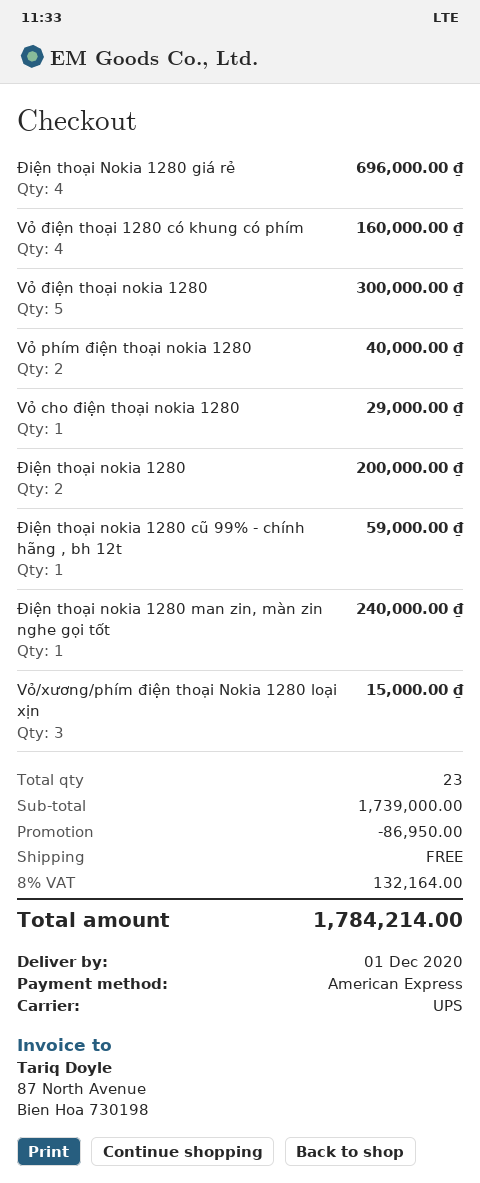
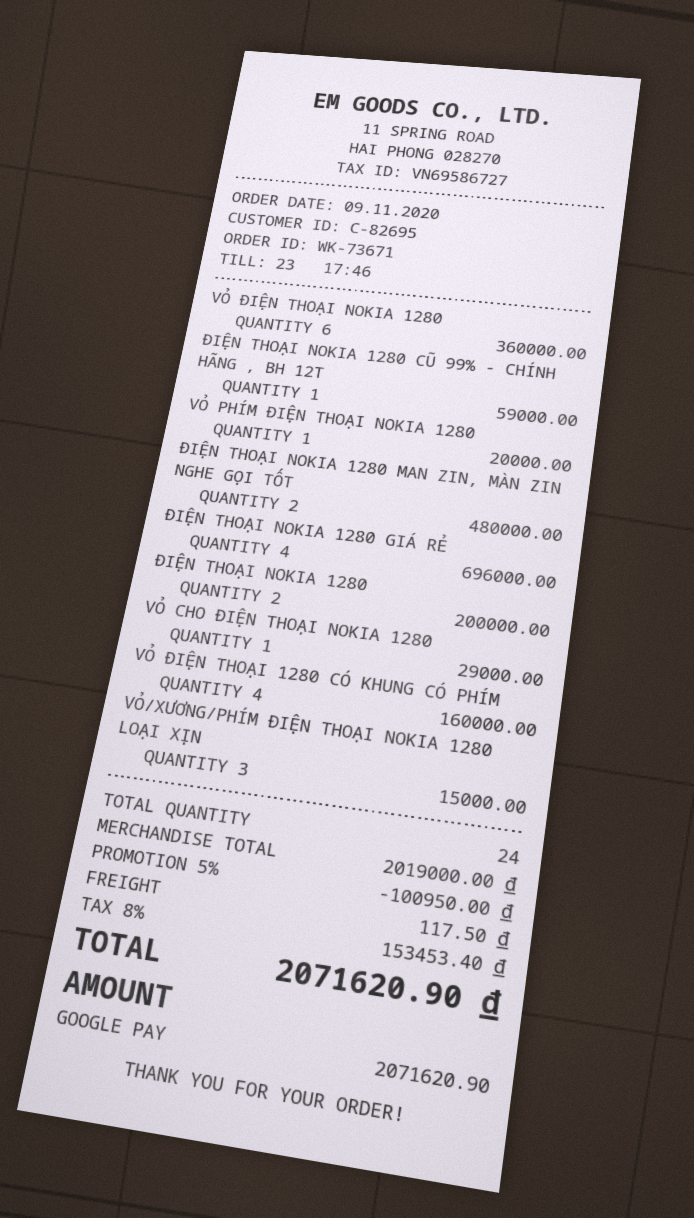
payment method: American Express -> Google Pay
Vỏ điện thoại nokia 1280: 5 for 300000.00 -> 6 for 360000.00
Vỏ phím điện thoại nokia 1280: 2 for 40000.00 -> 1 for 20000.00
Điện thoại nokia 1280 man zin, màn zin nghe gọi tốt: 1 for 240000.00 -> 2 for 480000.00
total quantity: 23 -> 24
subtotal: 1739000.00 -> 2019000.00
discount: 86950.00 -> 100950.00
shipping: 0.00 -> 117.50
tax: 8% = 132164.00 -> 8% = 153453.40
total: 1784214.00 -> 2071620.90

